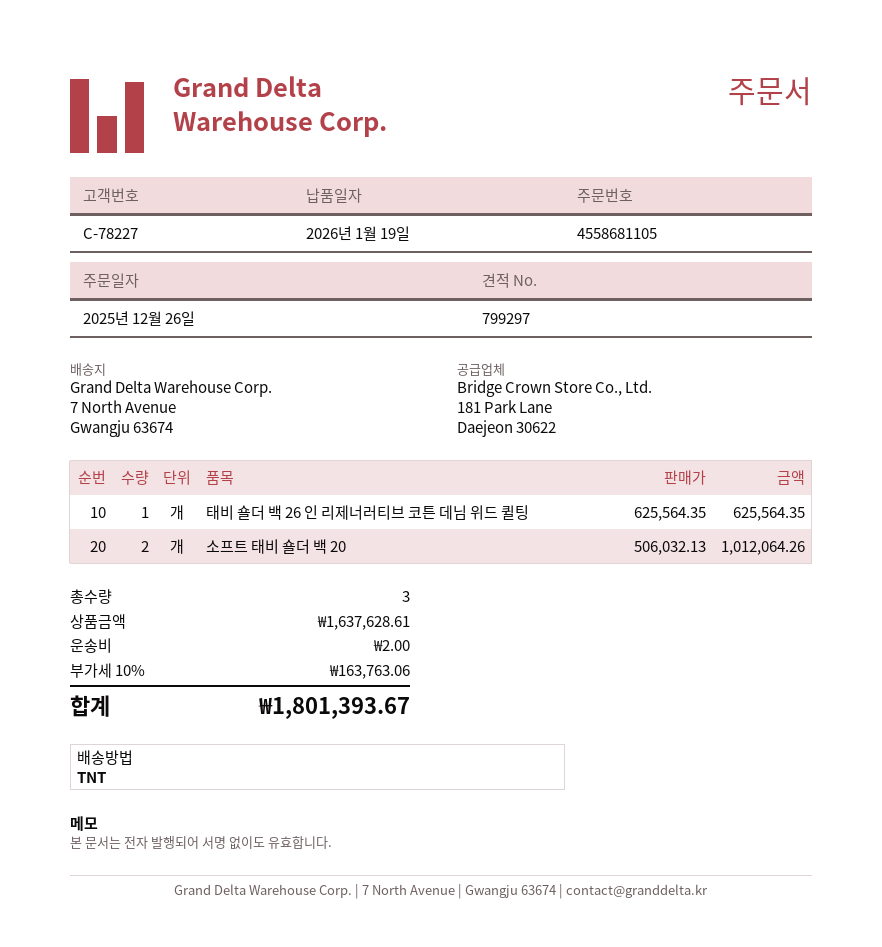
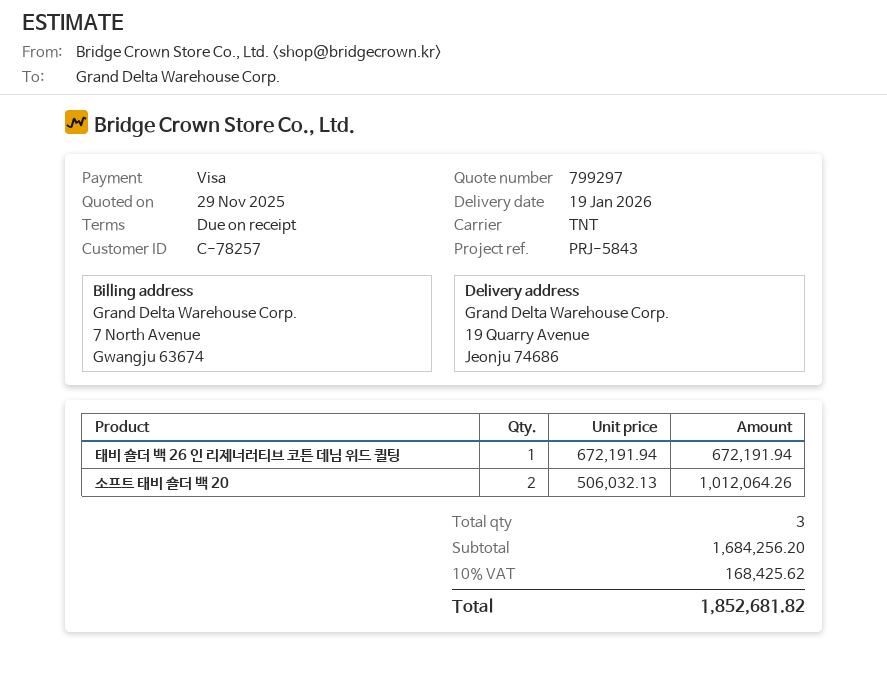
customer number: C-78227 -> C-78257
ship to: 7 North Avenue, Gwangju 63674 -> 19 Quarry Avenue, Jeonju 74686
태비 숄더 백 26 인 리제너러티브 코튼 데님 위드 퀼팅: 1 x 625564.35 = 625564.35 -> 1 x 672191.94 = 672191.94
subtotal: 1637628.61 -> 1684256.20
shipping: 2.00 -> none
tax: 10% = 163763.06 -> 10% = 168425.62
total: 1801393.67 -> 1852681.82

